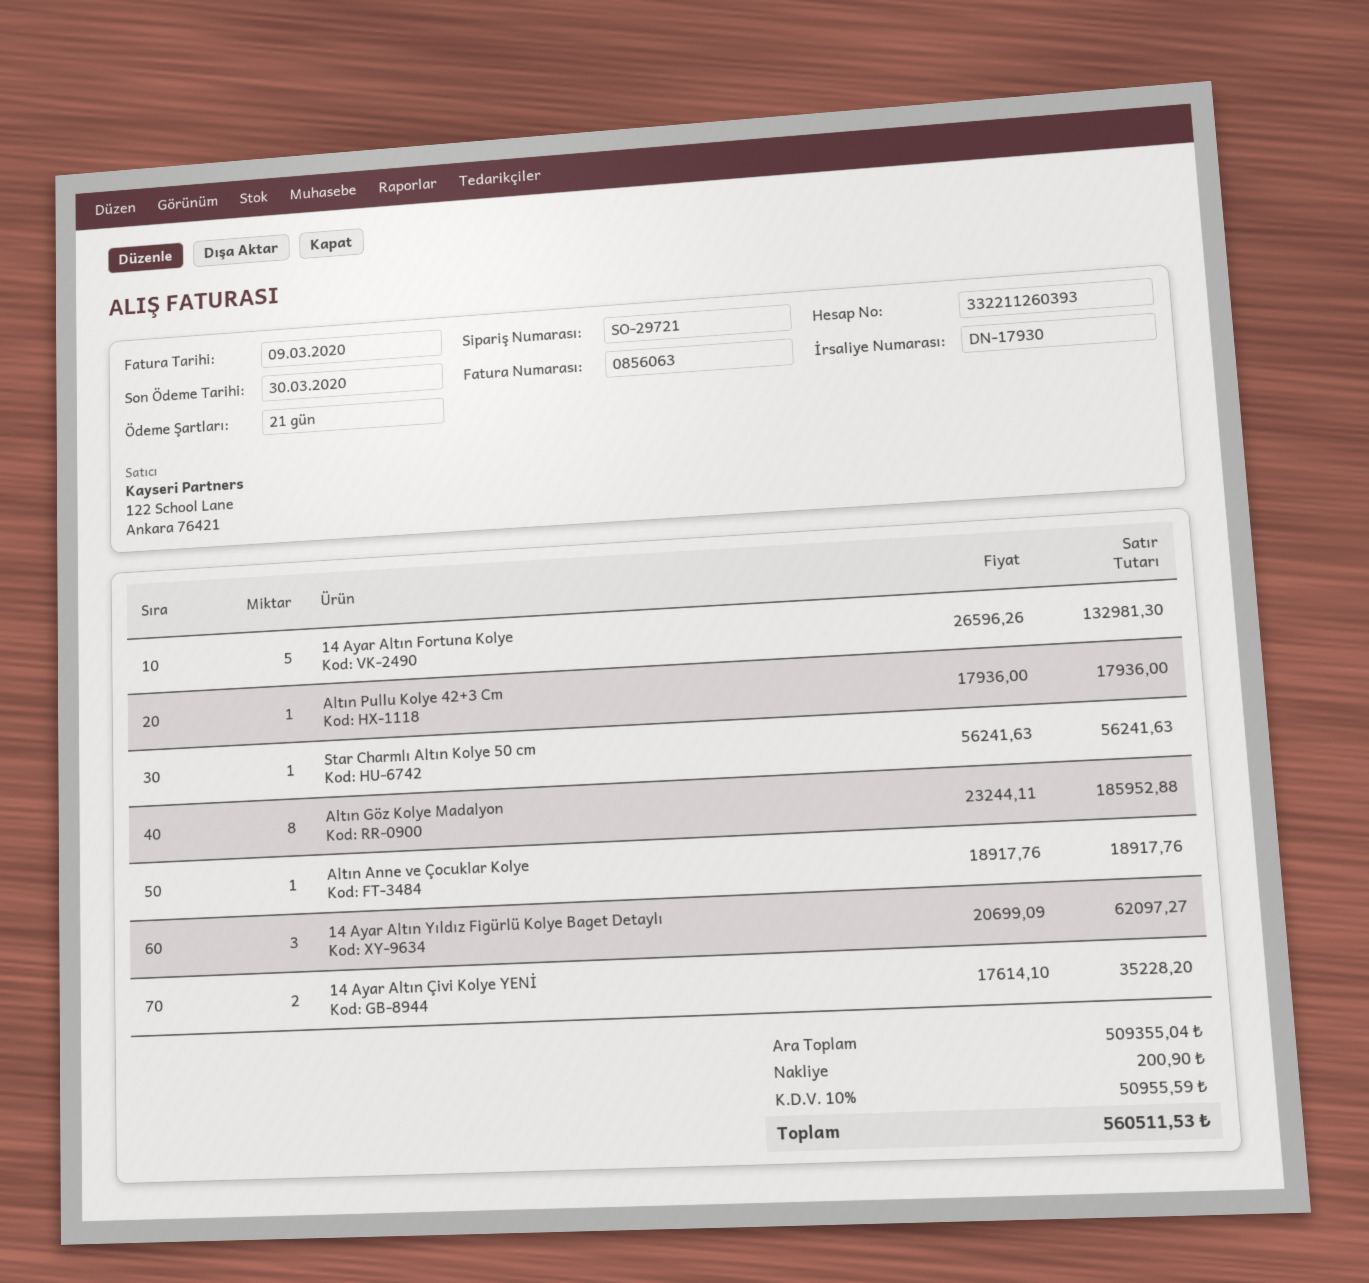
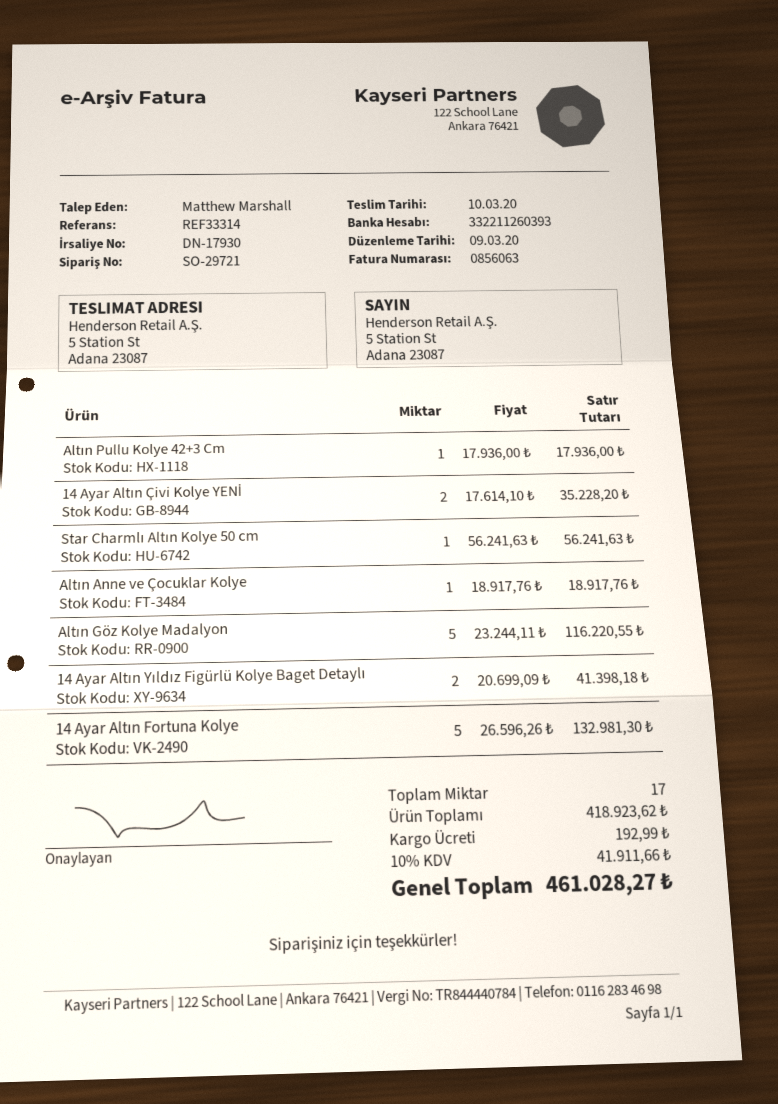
Altın Göz Kolye Madalyon: 8 x 23244.11 = 185952.88 -> 5 x 23244.11 = 116220.55
14 Ayar Altın Yıldız Figürlü Kolye Baget Detaylı: 3 x 20699.09 = 62097.27 -> 2 x 20699.09 = 41398.18
subtotal: 509355.04 -> 418923.62
shipping: 200.90 -> 192.99
tax: 10% = 50955.59 -> 10% = 41911.66
total: 560511.53 -> 461028.27

